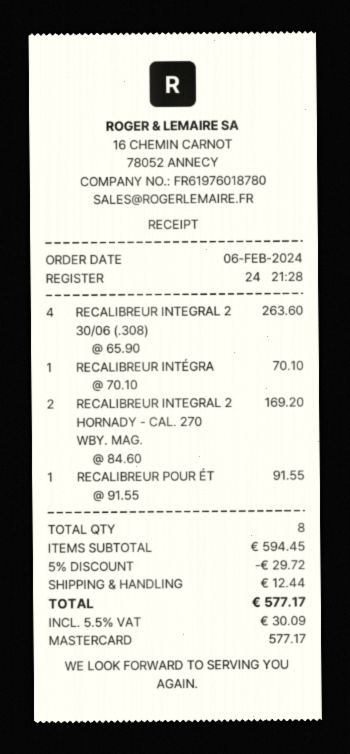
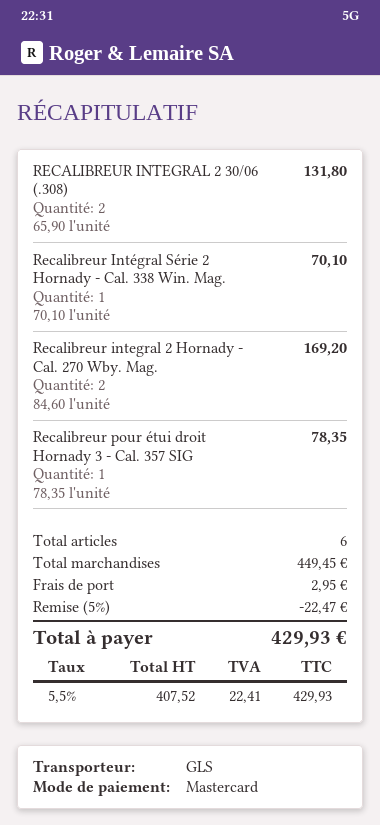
RECALIBREUR INTEGRAL 2 30/06 (.308): 4 x 65.90 = 263.60 -> 2 x 65.90 = 131.80
RECALIBREUR POUR ÉT: 1 x 91.55 = 91.55 -> 1 x 78.35 = 78.35
total quantity: 8 -> 6
subtotal: 594.45 -> 449.45
discount: 5% = 29.72 -> 5% = 22.47
shipping: 12.44 -> 2.95
tax: 5.5% = 30.09 -> 5.5% = 22.41
total: 577.17 -> 429.93

